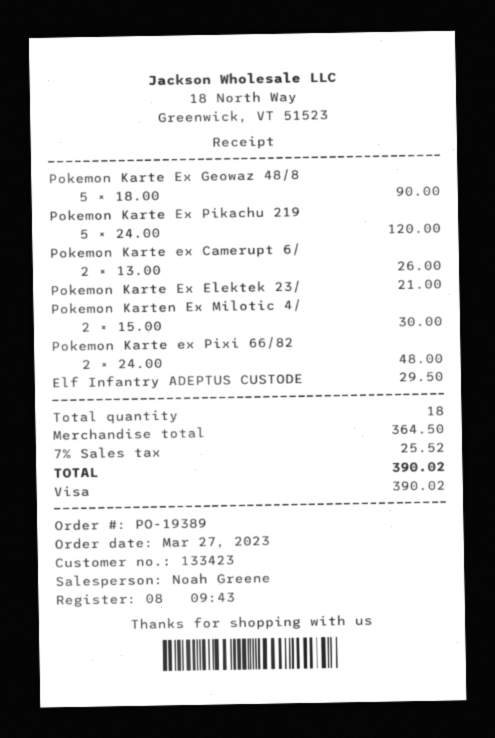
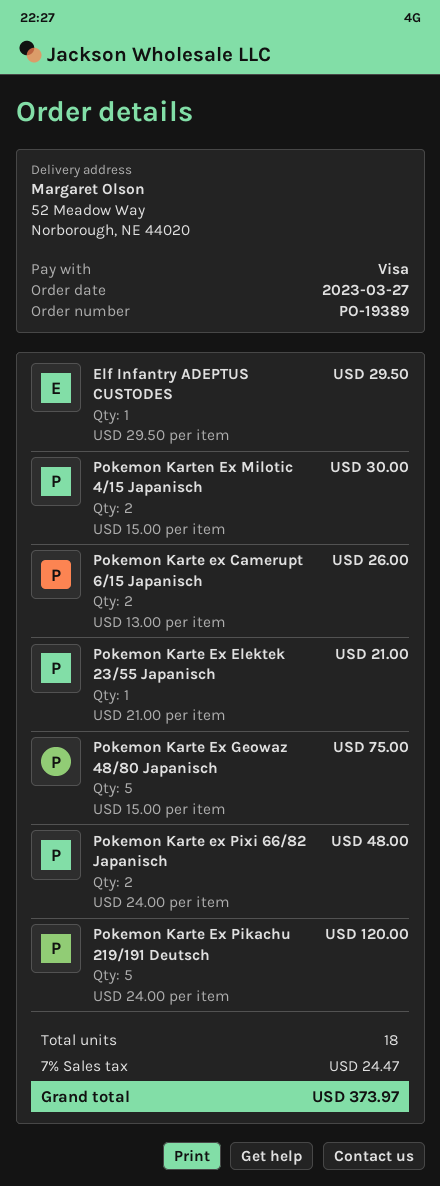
Pokemon Karte Ex Geowaz 48/8: 5 x 18.00 = 90.00 -> 5 x 15.00 = 75.00
tax: 7% = 25.52 -> 7% = 24.47
total: 390.02 -> 373.97

